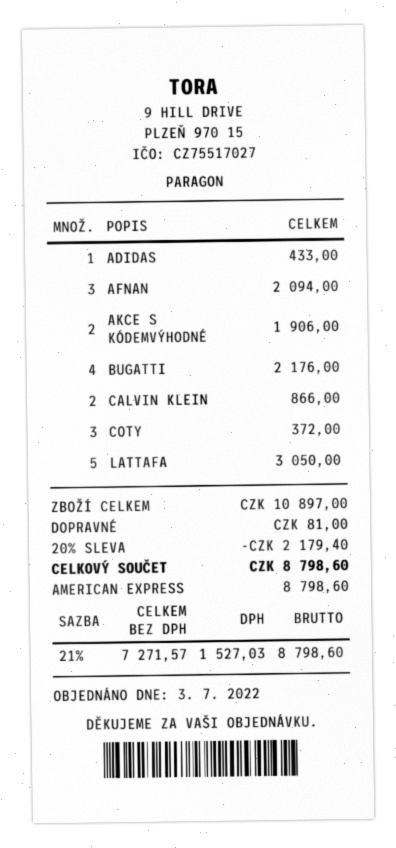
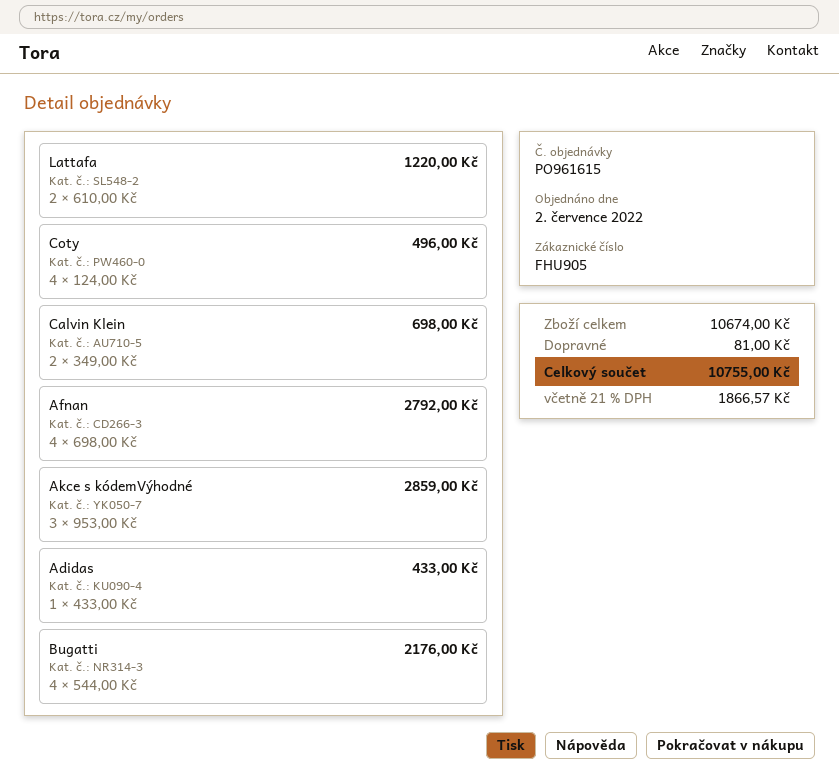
order date: 2022-07-03 -> 2022-07-02
AFNAN: 3 for 2094.00 -> 4 for 2792.00
AKCE S KÓDEMVÝHODNÉ: 2 for 1906.00 -> 3 for 2859.00
CALVIN KLEIN: 2 for 866.00 -> 2 for 698.00
COTY: 3 for 372.00 -> 4 for 496.00
LATTAFA: 5 for 3050.00 -> 2 for 1220.00
subtotal: 10897.00 -> 10674.00
discount: 20% = 2179.40 -> none
tax: 21% = 1527.03 -> 21% = 1866.57
total: 8798.60 -> 10755.00

